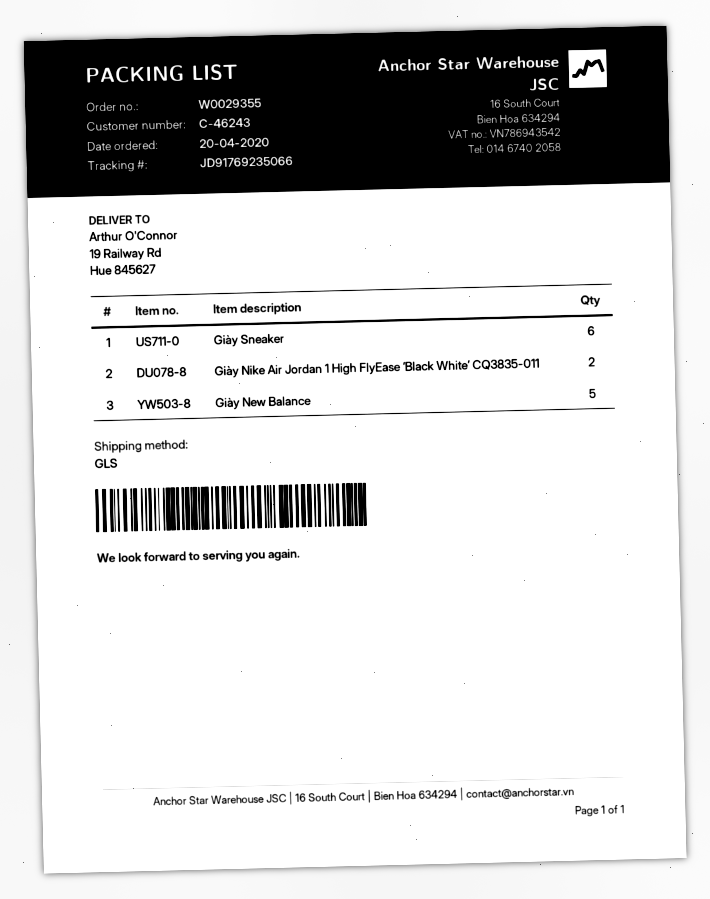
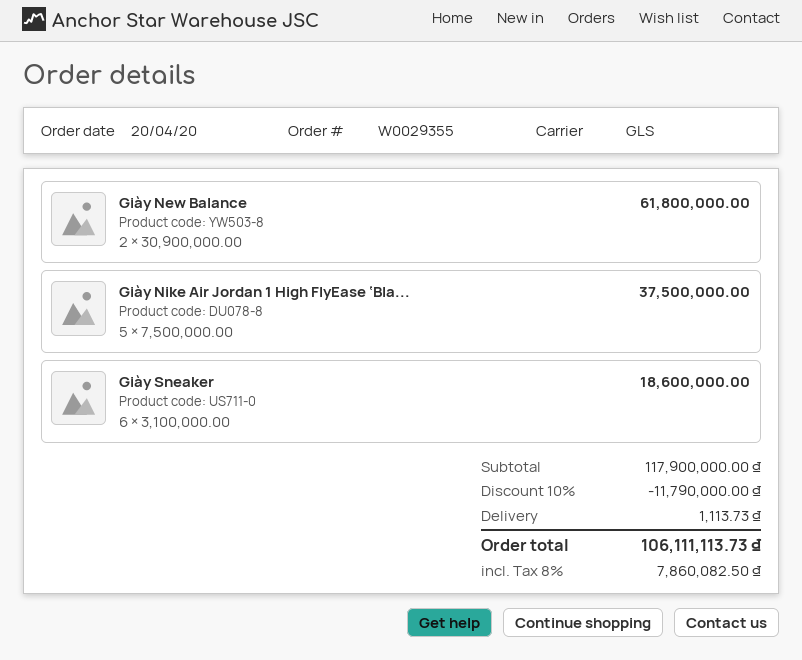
Giày Nike Air Jordan 1 High FlyEase ‘Black White’ CQ3835-011: 2 -> 5
Giày New Balance: 5 -> 2

